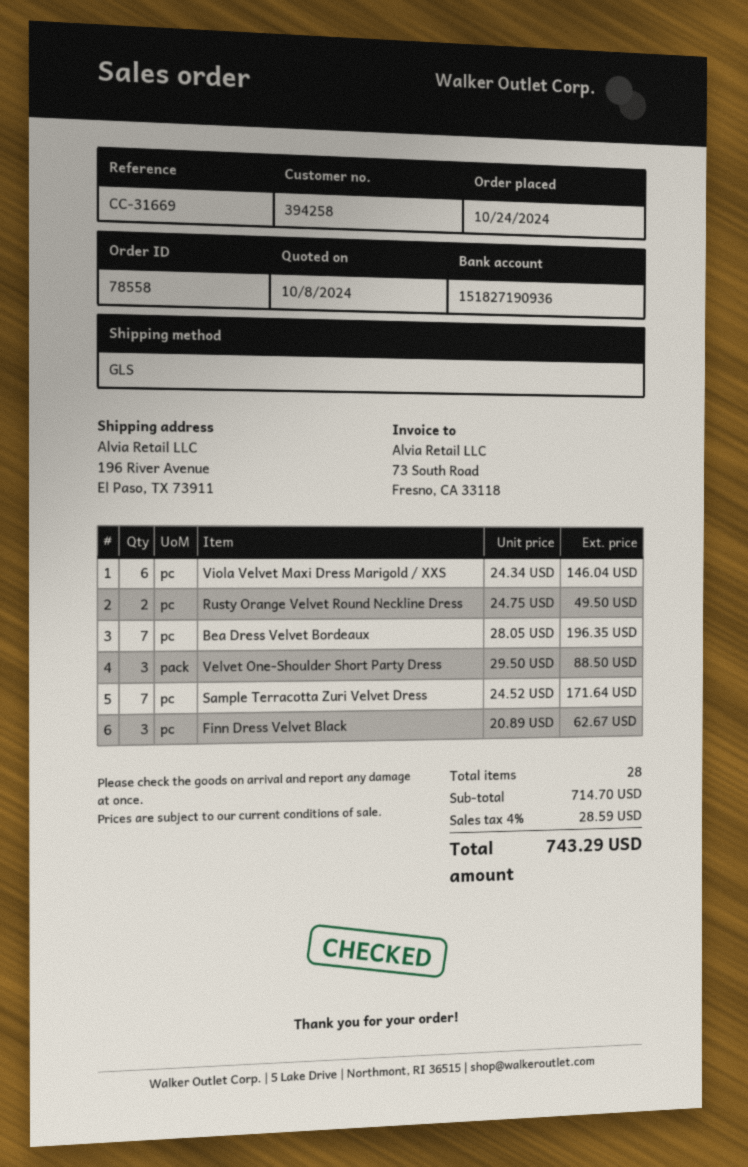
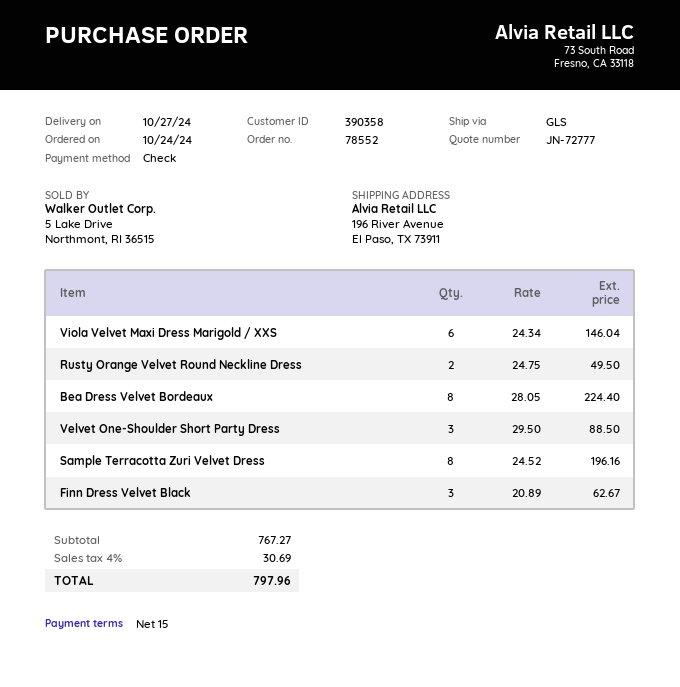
order number: 78558 -> 78552
customer number: 394258 -> 390358
Bea Dress Velvet Bordeaux: 7 x 28.05 = 196.35 -> 8 x 28.05 = 224.40
Sample Terracotta Zuri Velvet Dress: 7 x 24.52 = 171.64 -> 8 x 24.52 = 196.16
subtotal: 714.70 -> 767.27
tax: 4% = 28.59 -> 4% = 30.69
total: 743.29 -> 797.96

